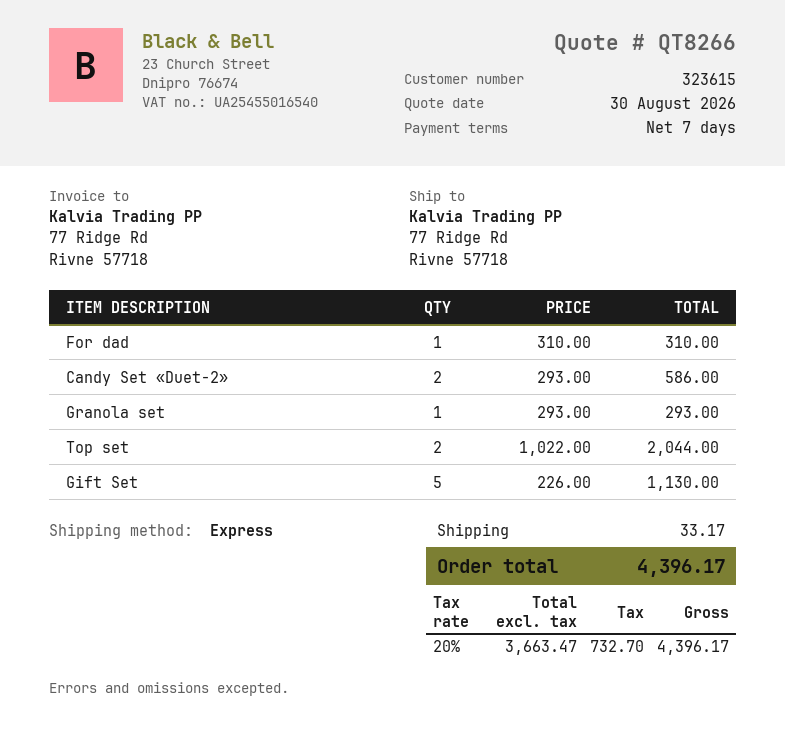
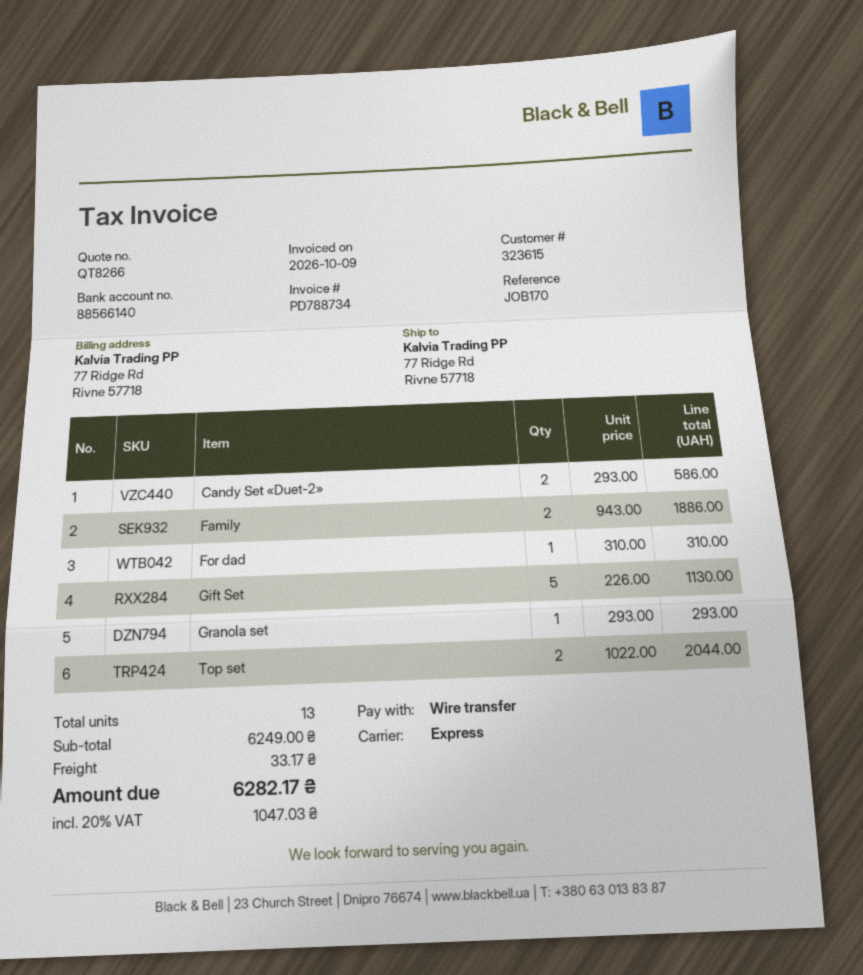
Family: none -> 2 x 943.00 = 1886.00
tax: 20% = 732.70 -> 20% = 1047.03
total: 4396.17 -> 6282.17

